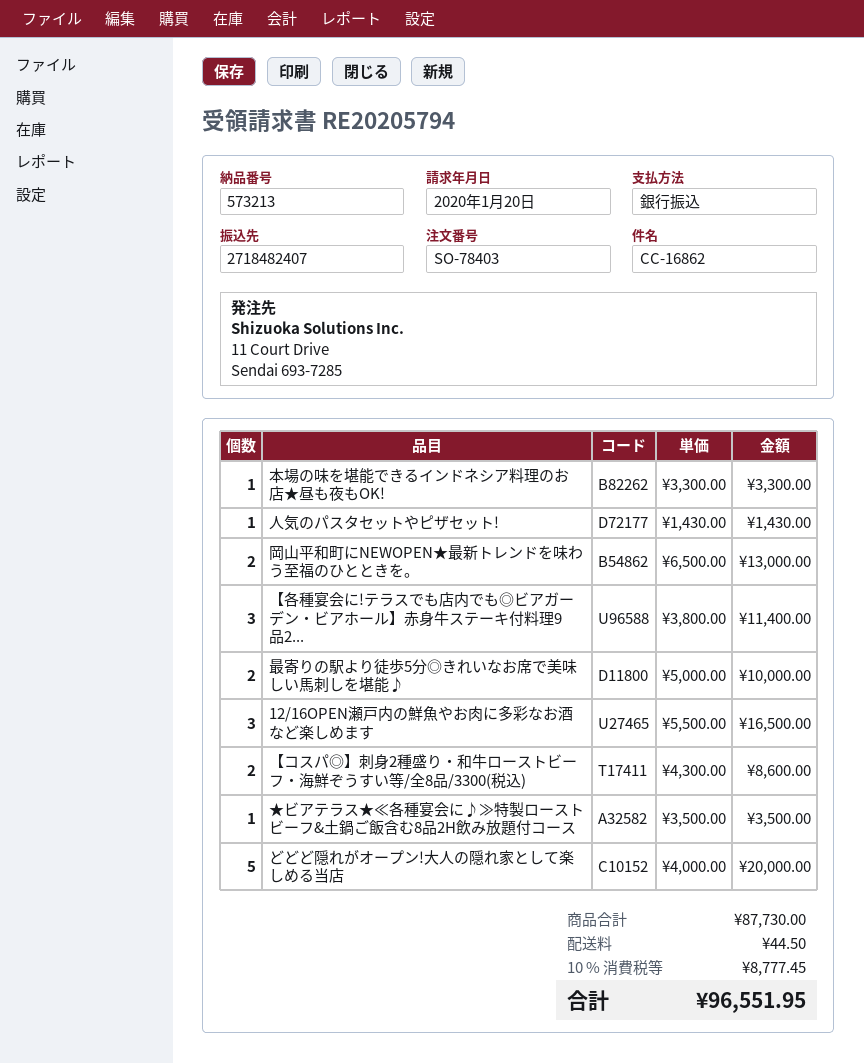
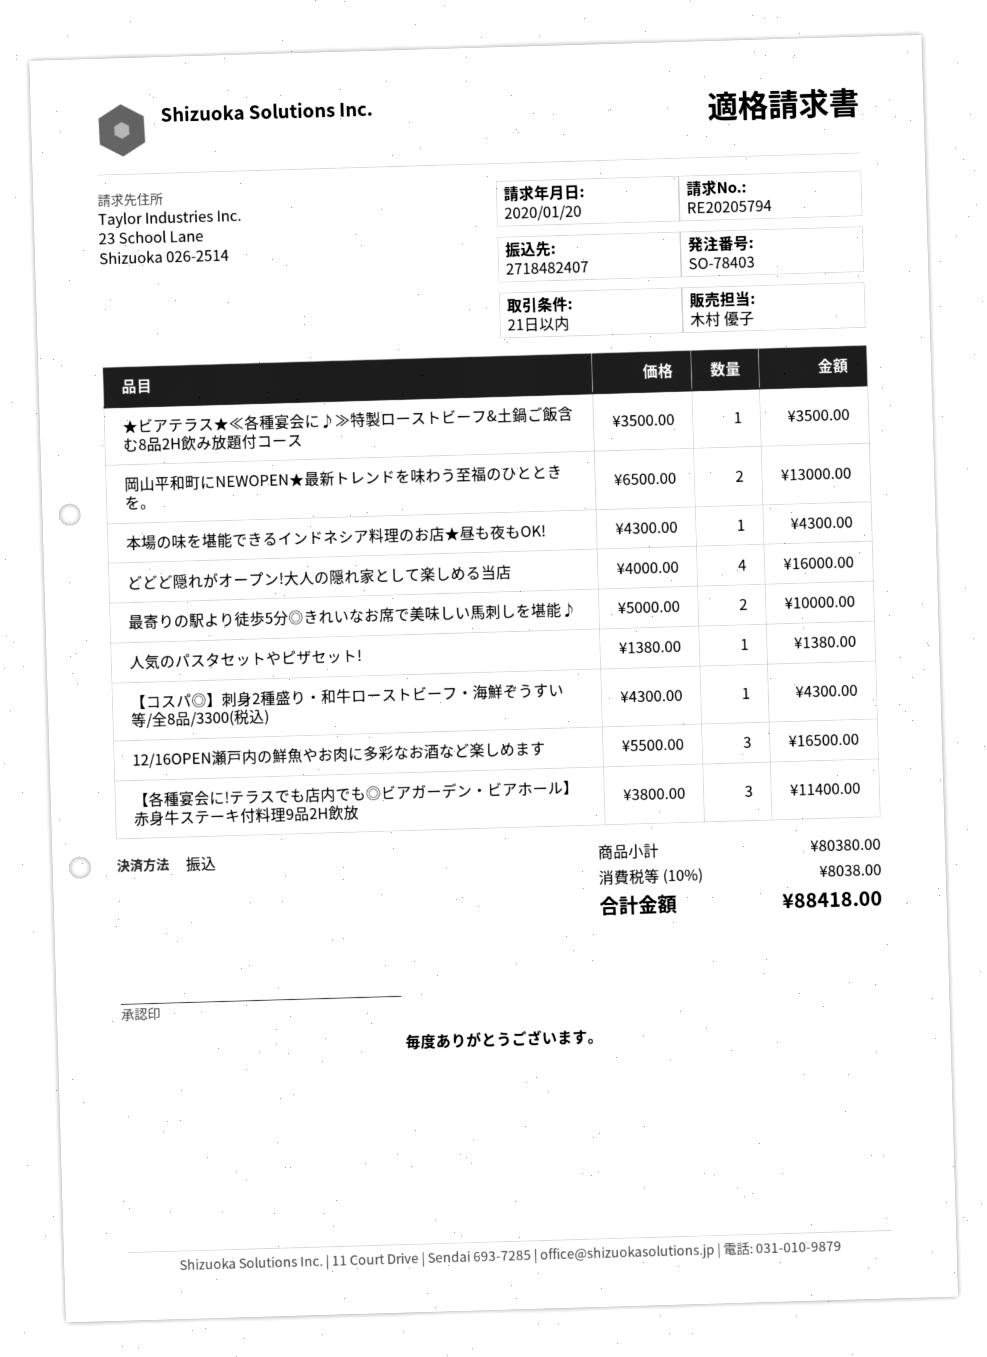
本場の味を堪能できるインドネシア料理のお店★昼も夜もOK!: 1 x 3300.00 = 3300.00 -> 1 x 4300.00 = 4300.00
人気のパスタセットやピザセット!: 1 x 1430.00 = 1430.00 -> 1 x 1380.00 = 1380.00
【コスパ◎】刺身2種盛り・和牛ローストビーフ・海鮮ぞうすい等/全8品/3300(税込): 2 x 4300.00 = 8600.00 -> 1 x 4300.00 = 4300.00
どどど隠れがオープン!大人の隠れ家として楽しめる当店: 5 x 4000.00 = 20000.00 -> 4 x 4000.00 = 16000.00
subtotal: 87730.00 -> 80380.00
shipping: 44.50 -> none
tax: 10% = 8777.45 -> 10% = 8038.00
total: 96551.95 -> 88418.00

